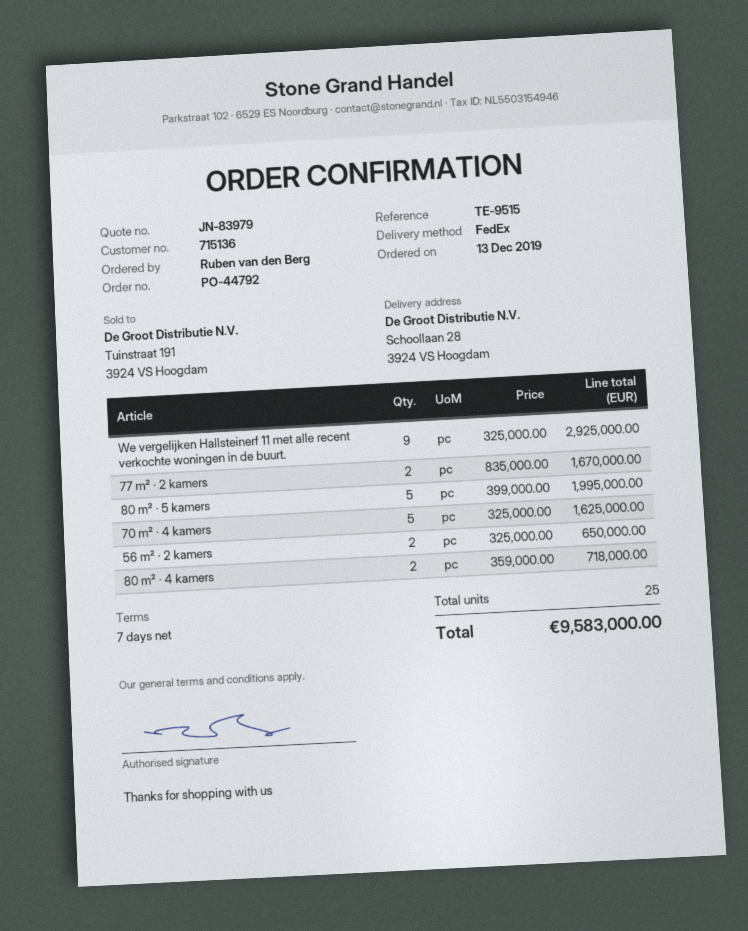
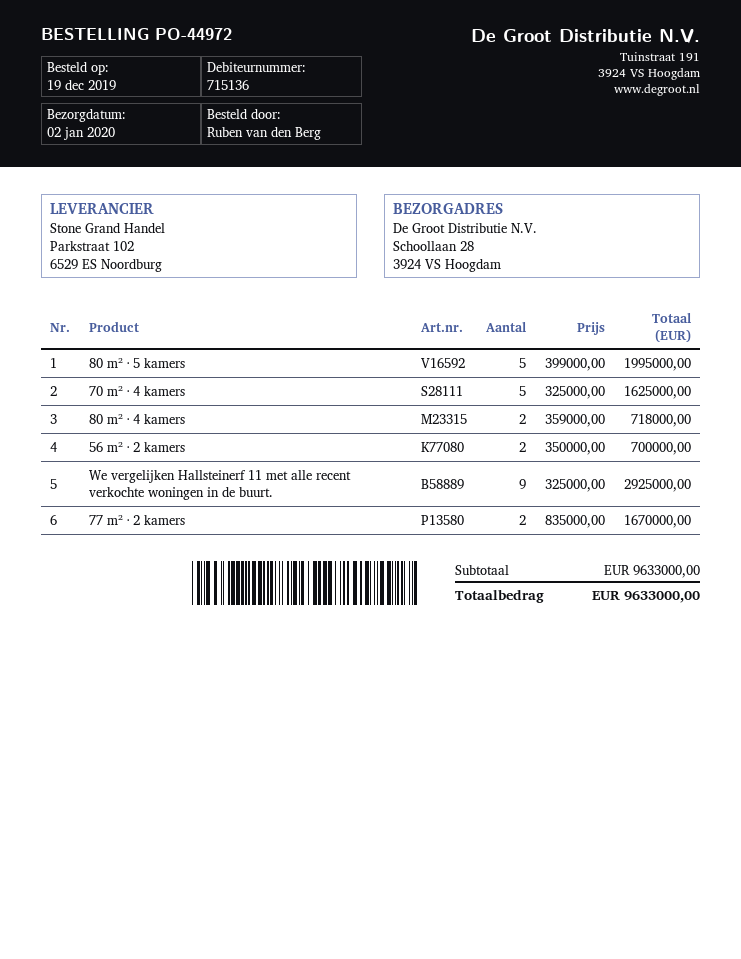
order number: PO-44792 -> PO-44972
order date: 2019-12-13 -> 2019-12-19
56 m² · 2 kamers: 2 x 325000.00 = 650000.00 -> 2 x 350000.00 = 700000.00
total: 9583000.00 -> 9633000.00

